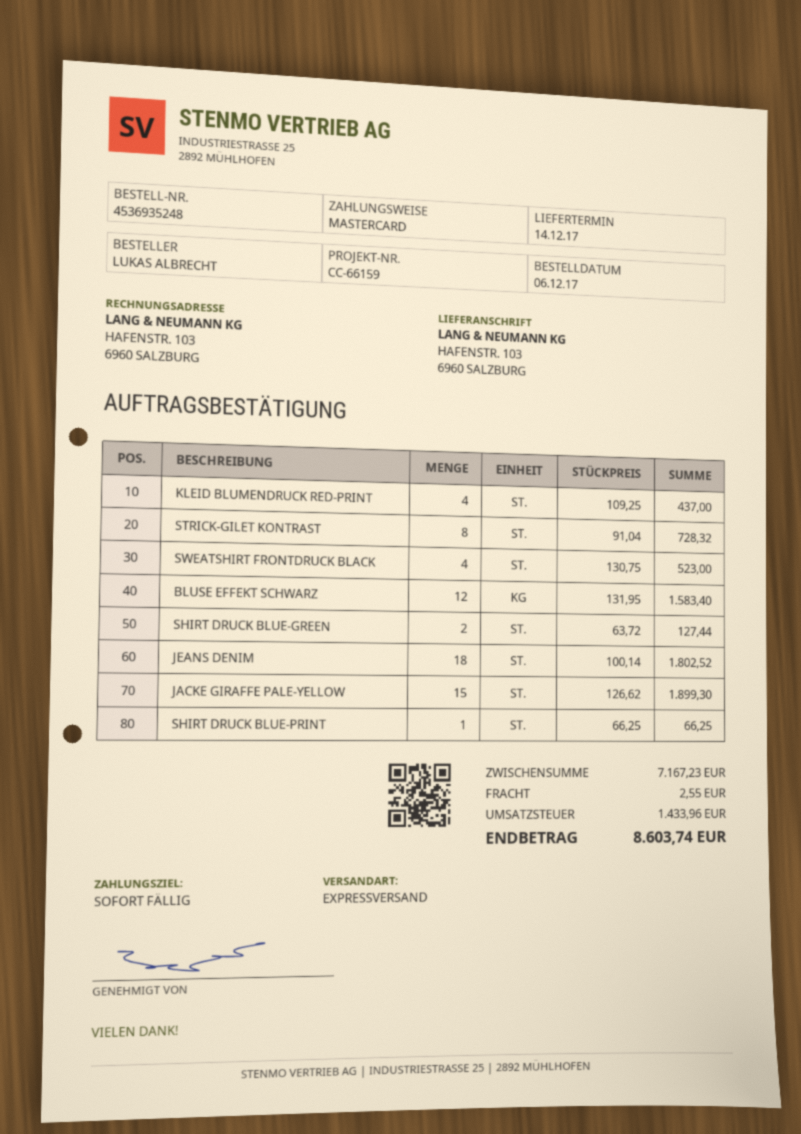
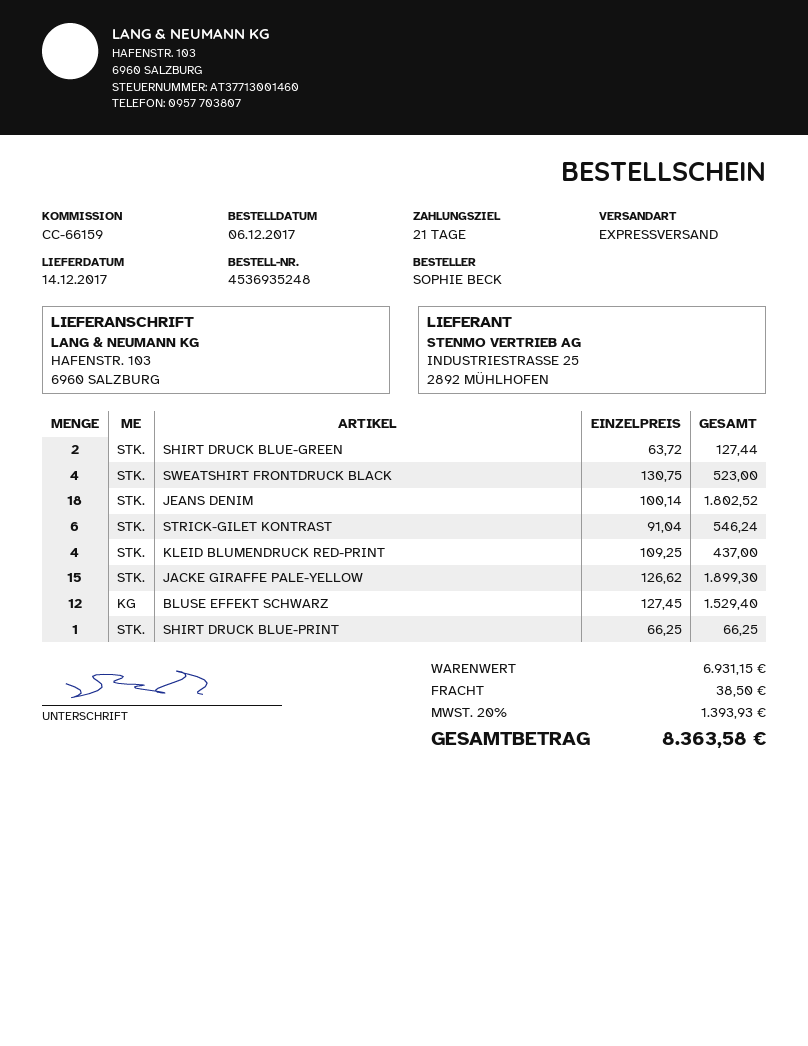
payment terms: on receipt -> 21 days
ordered by: LUKAS ALBRECHT -> SOPHIE BECK
STRICK-GILET KONTRAST: 8 x 91.04 = 728.32 -> 6 x 91.04 = 546.24
BLUSE EFFEKT SCHWARZ: 12 x 131.95 = 1583.40 -> 12 x 127.45 = 1529.40
subtotal: 7167.23 -> 6931.15
shipping: 2.55 -> 38.50
tax: 1433.96 -> 1393.93
total: 8603.74 -> 8363.58

